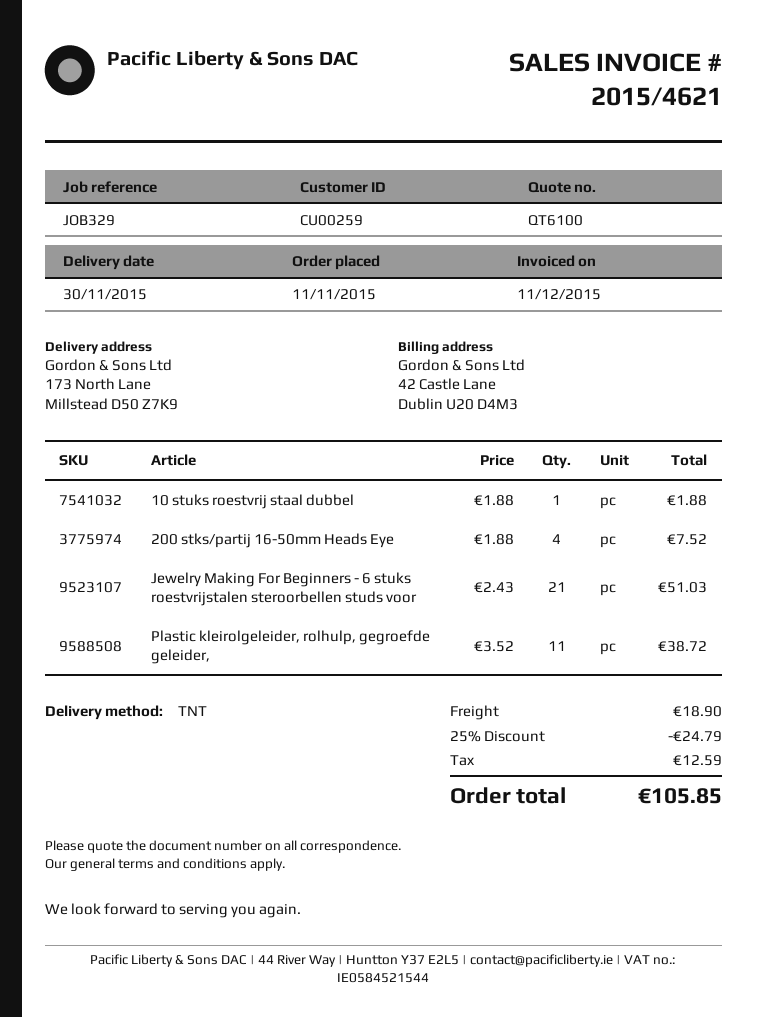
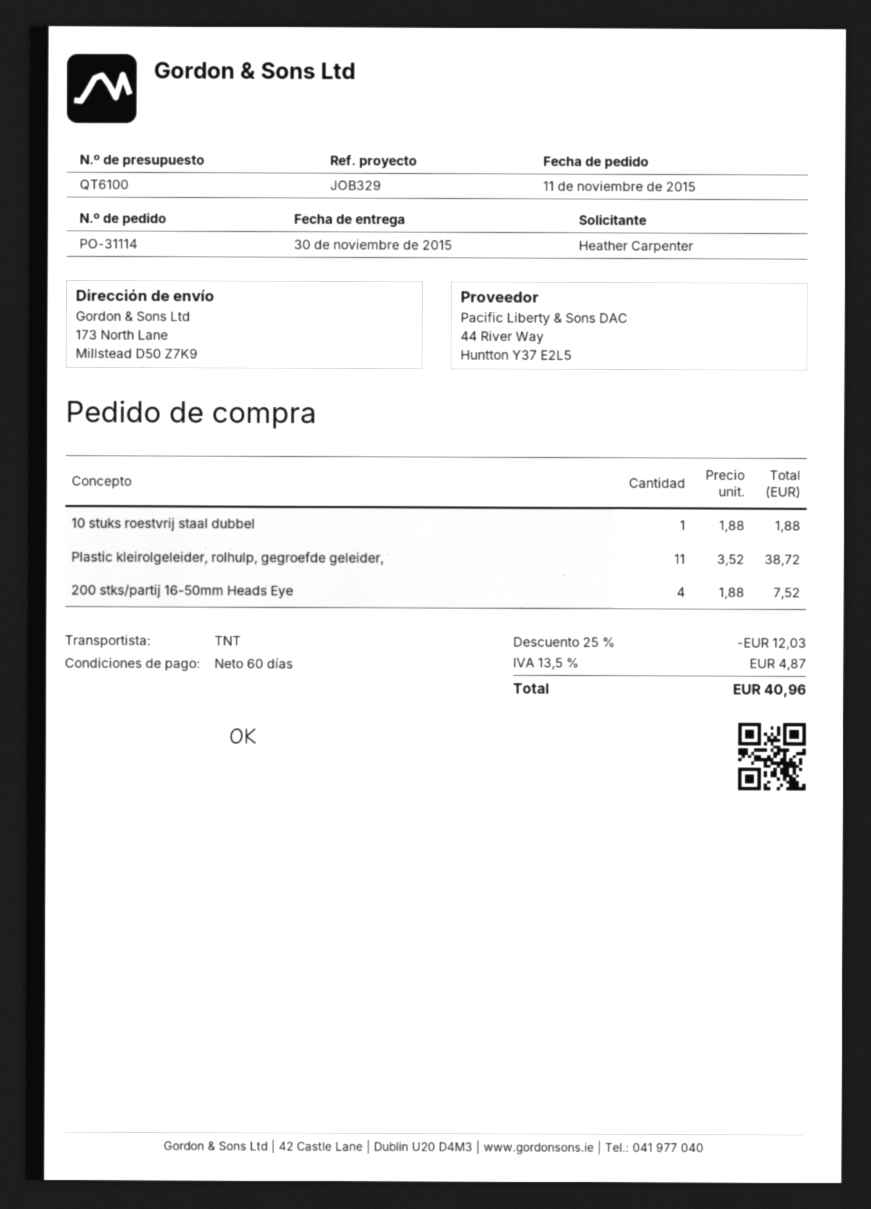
Jewelry Making For Beginners - 6 stuks roestvrijstalen steroorbellen studs voor: 21 x 2.43 = 51.03 -> none
discount: 25% = 24.79 -> 25% = 12.03
shipping: 18.90 -> none
tax: 12.59 -> 4.87
total: 105.85 -> 40.96

